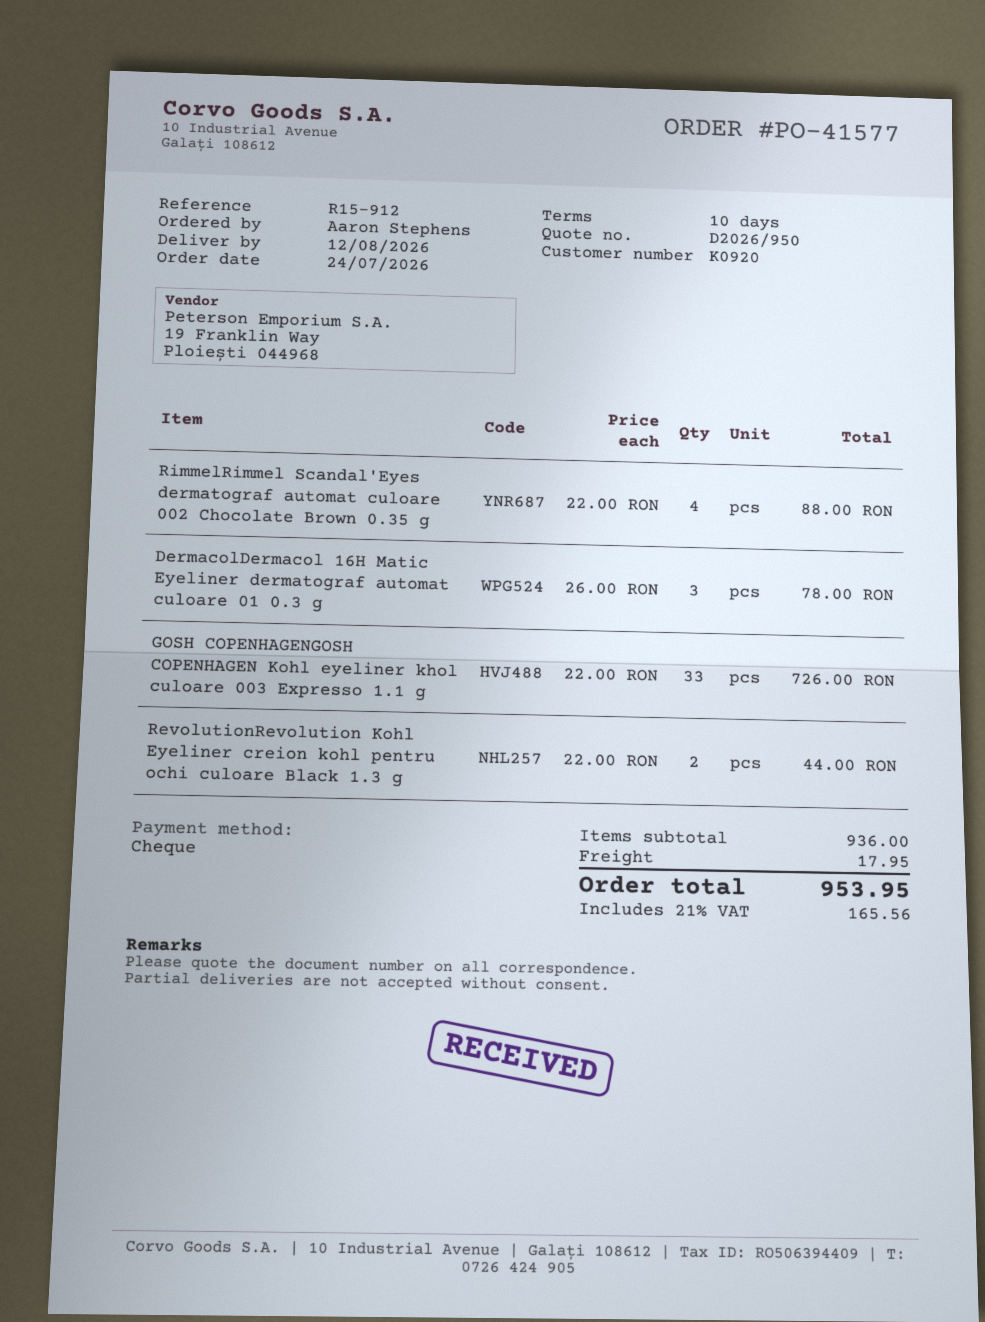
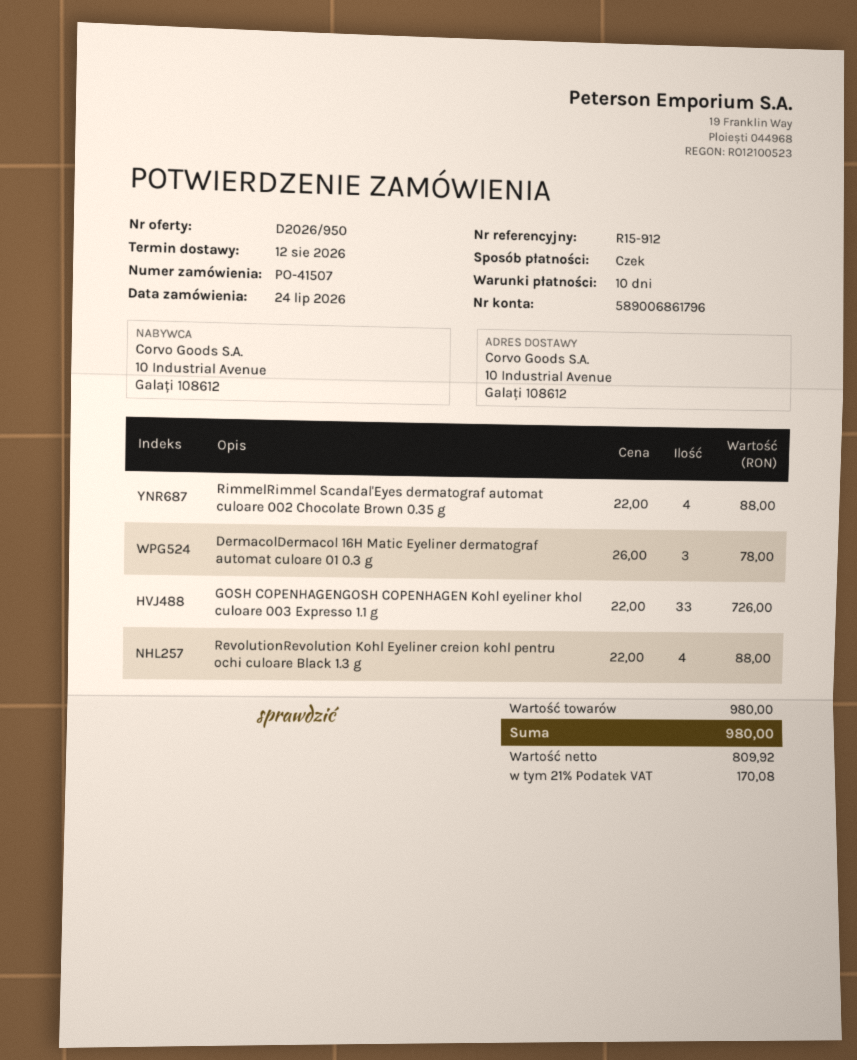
order number: PO-41577 -> PO-41507
RevolutionRevolution Kohl Eyeliner creion kohl pentru ochi culoare Black 1.3 g: 2 x 22.00 = 44.00 -> 4 x 22.00 = 88.00
subtotal: 936.00 -> 980.00
shipping: 17.95 -> none
tax: 21% = 165.56 -> 21% = 170.08
total: 953.95 -> 980.00

